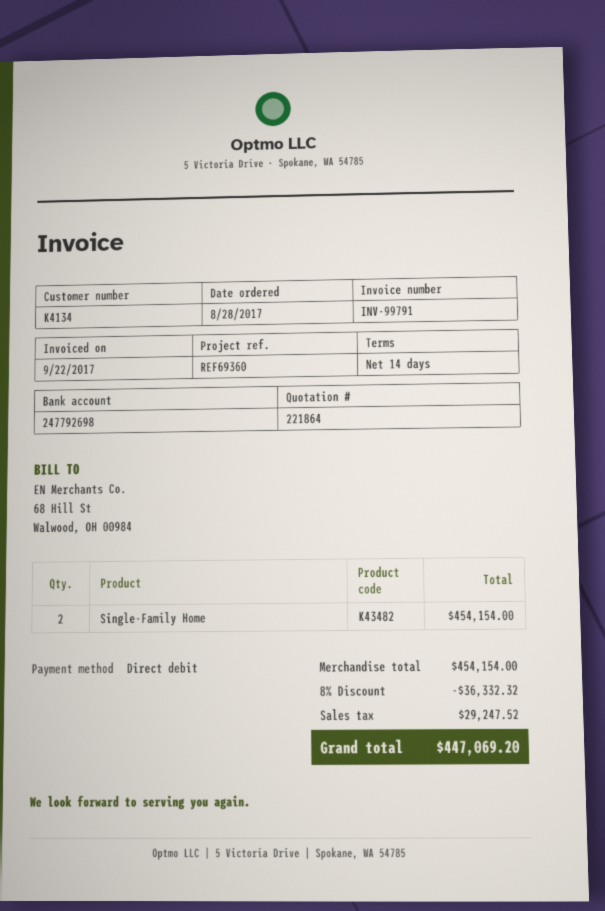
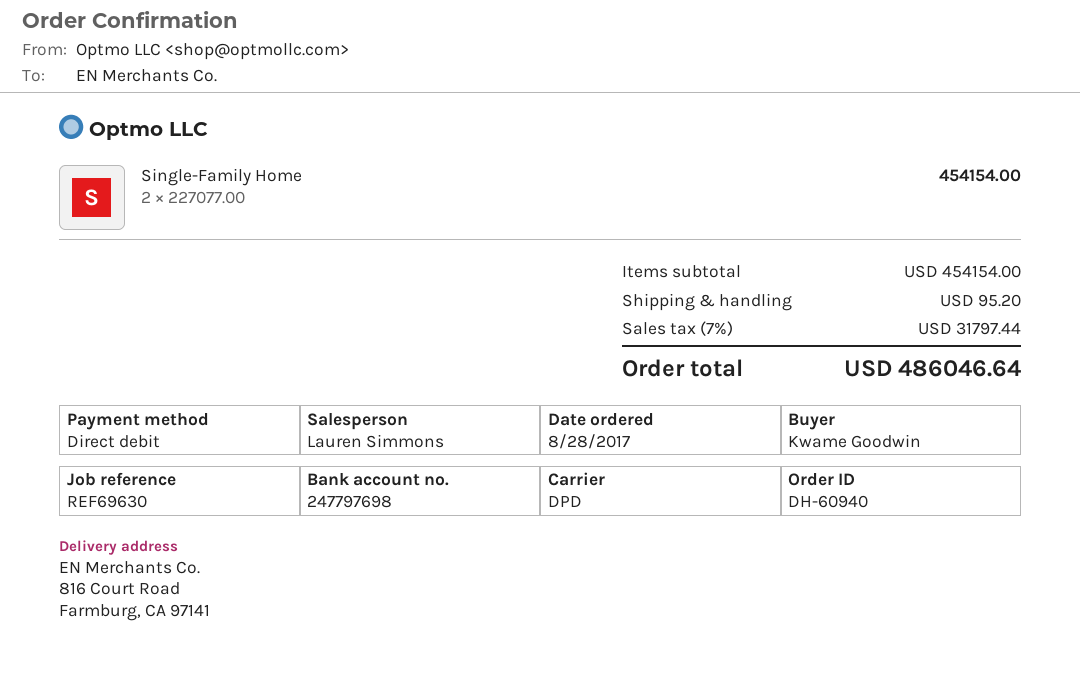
reference: REF69360 -> REF69630
bank account: 247792698 -> 247797698
discount: 8% = 36332.32 -> none
shipping: none -> 95.20
tax: 29247.52 -> 31797.44
total: 447069.20 -> 486046.64

